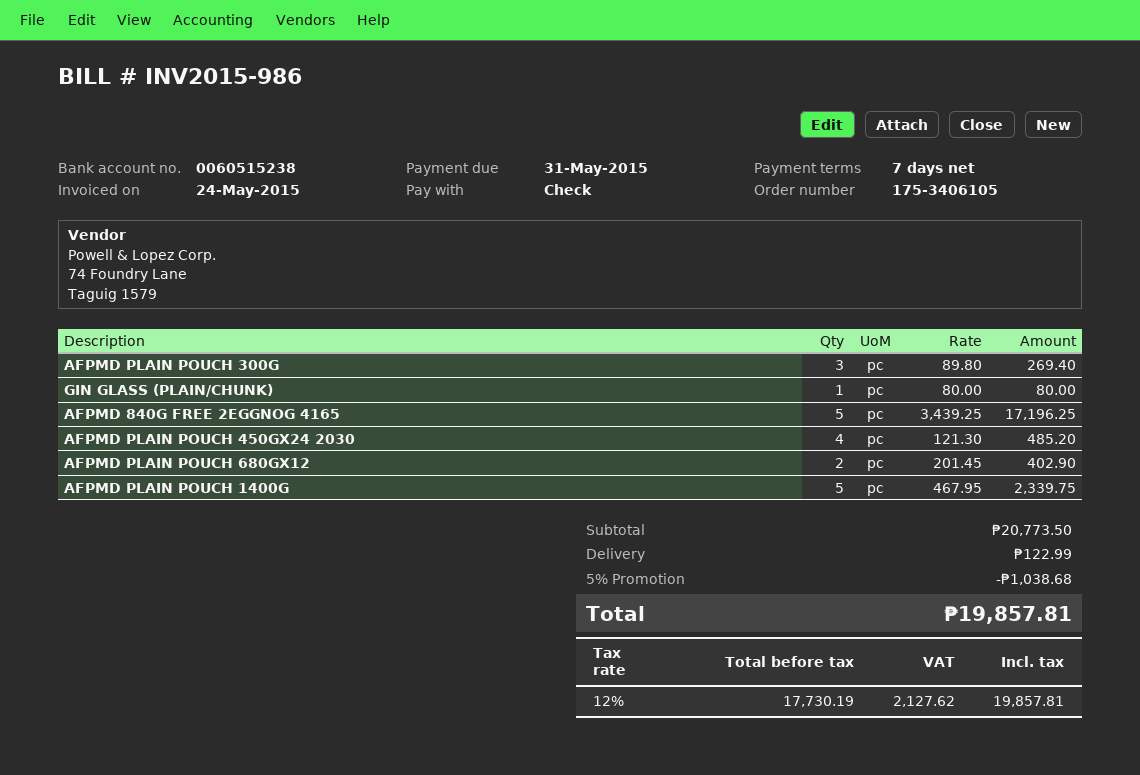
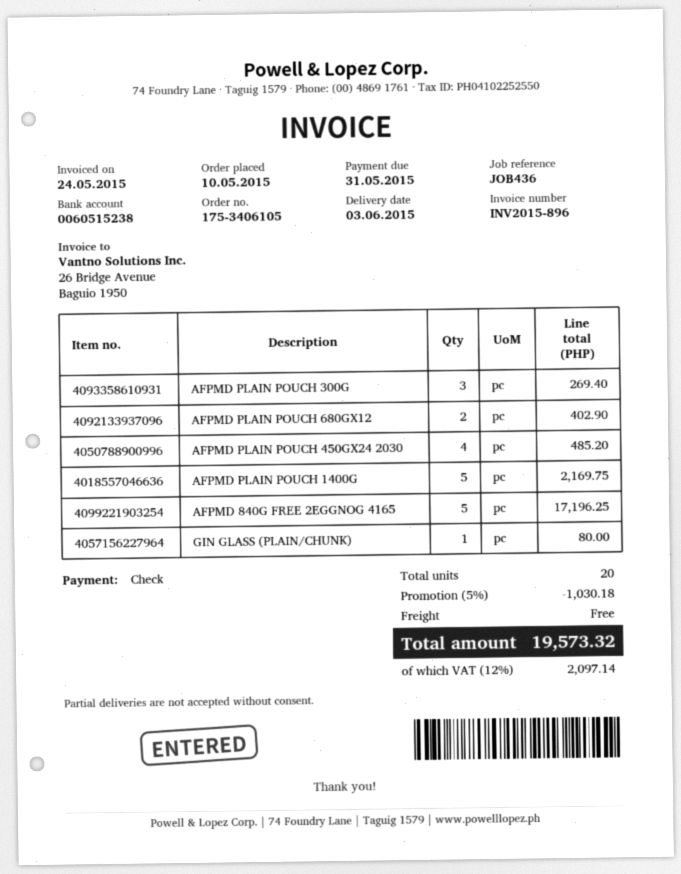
invoice number: INV2015-986 -> INV2015-896
AFPMD PLAIN POUCH 1400G: 5 for 2339.75 -> 5 for 2169.75
discount: 5% = 1038.68 -> 5% = 1030.18
shipping: 122.99 -> 0.00
tax: 12% = 2127.62 -> 12% = 2097.14
total: 19857.81 -> 19573.32

